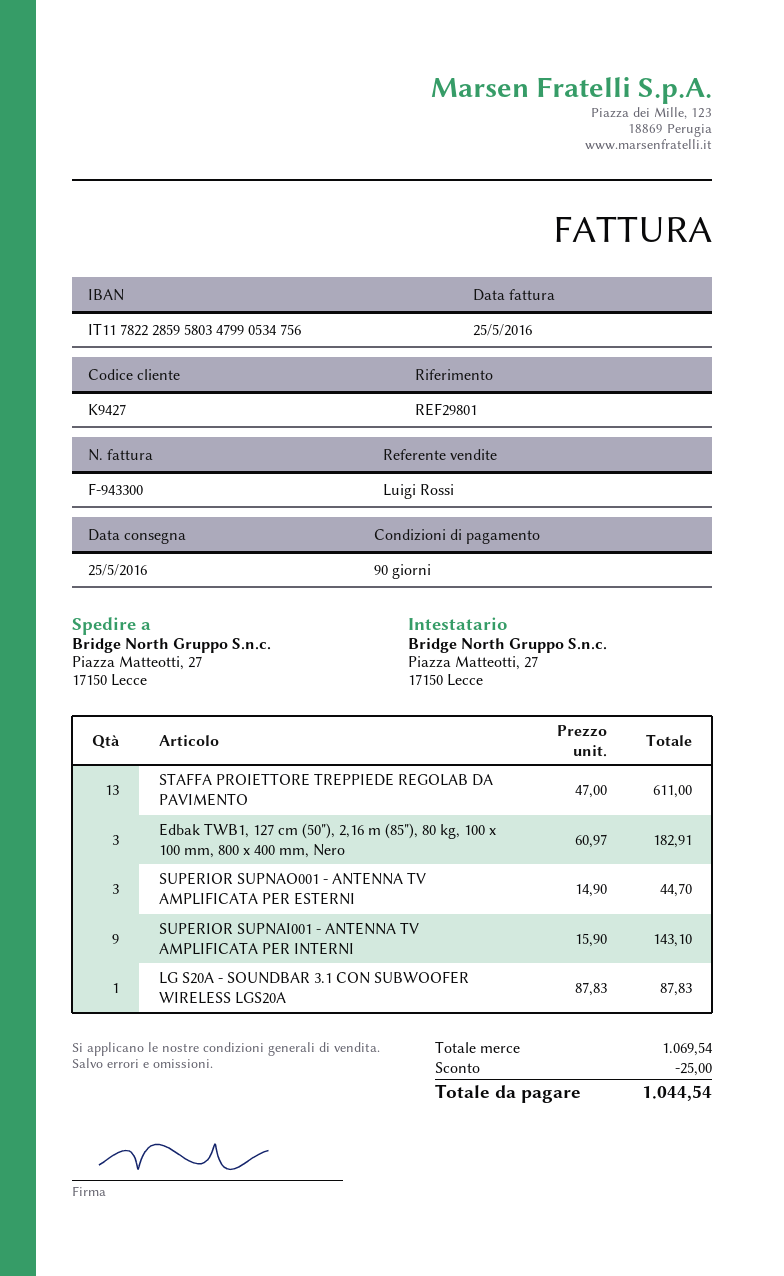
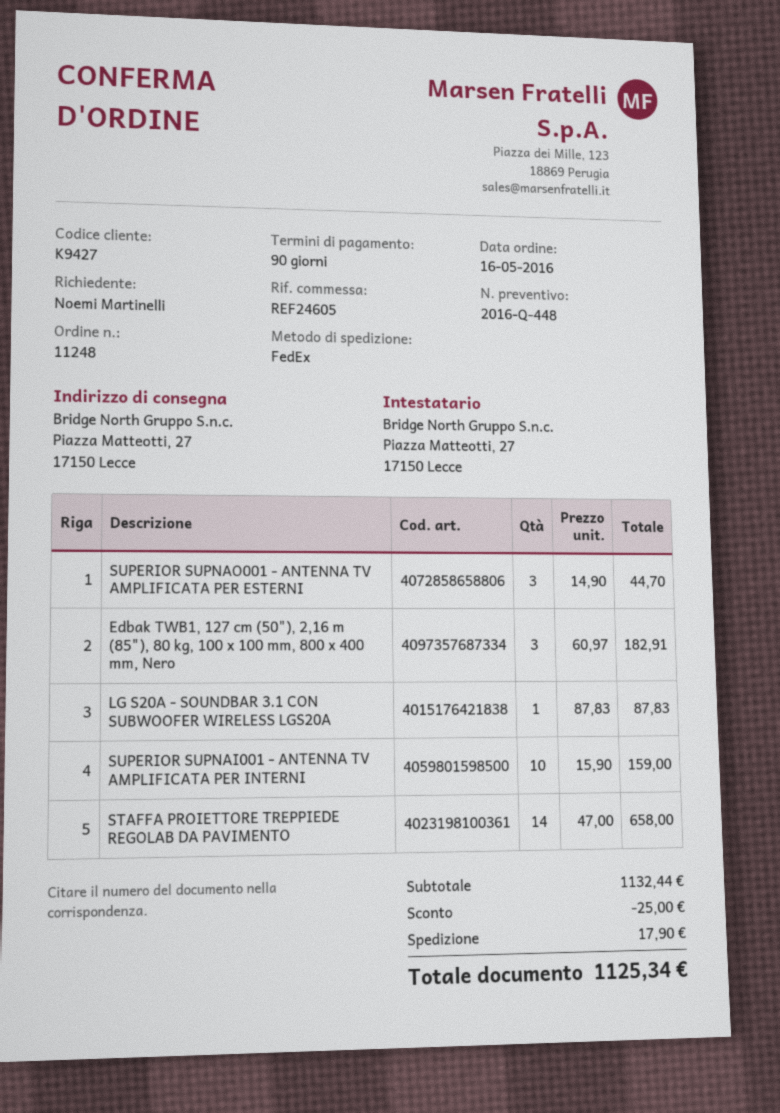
reference: REF29801 -> REF24605
STAFFA PROIETTORE TREPPIEDE REGOLAB DA PAVIMENTO: 13 x 47.00 = 611.00 -> 14 x 47.00 = 658.00
SUPERIOR SUPNAI001 - ANTENNA TV AMPLIFICATA PER INTERNI: 9 x 15.90 = 143.10 -> 10 x 15.90 = 159.00
subtotal: 1069.54 -> 1132.44
shipping: none -> 17.90
total: 1044.54 -> 1125.34

